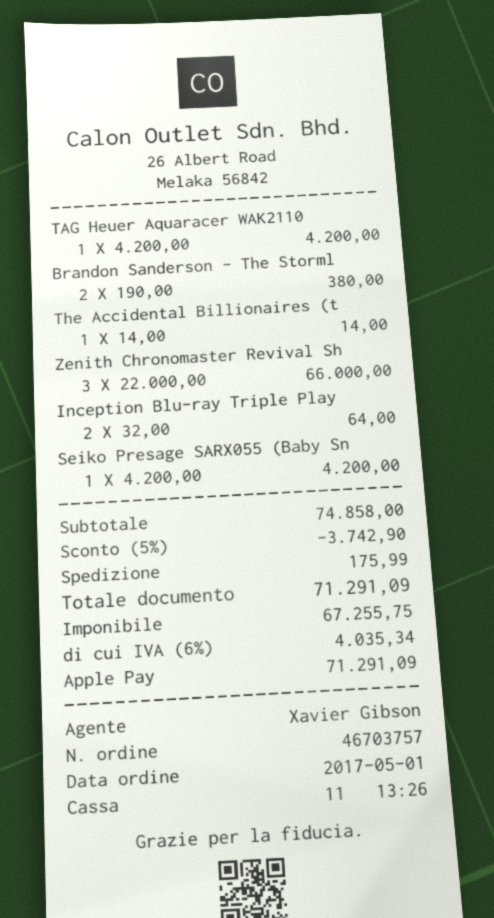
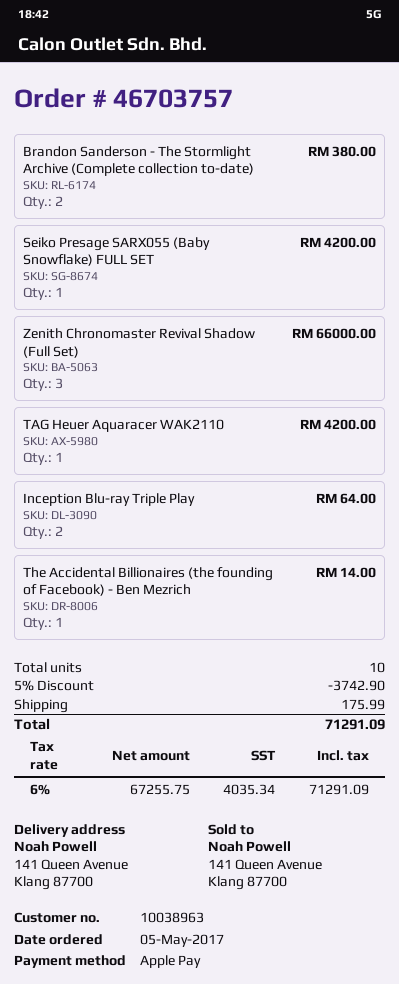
order date: 2017-05-01 -> 2017-05-05

